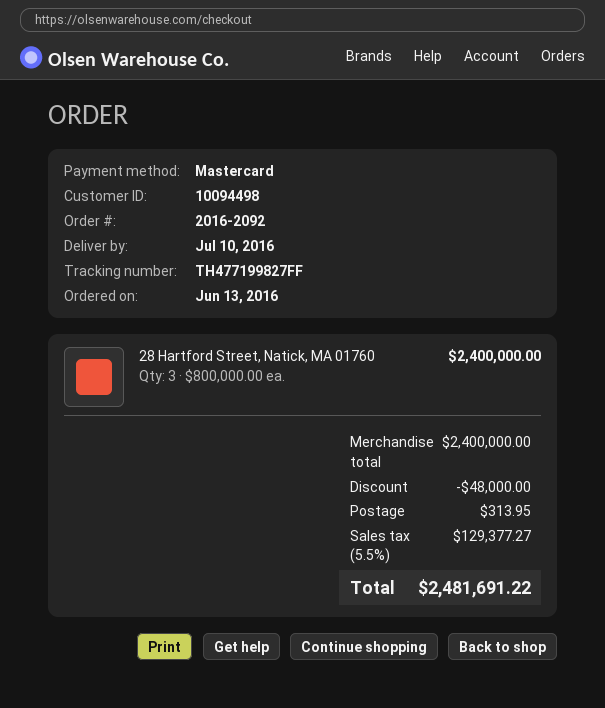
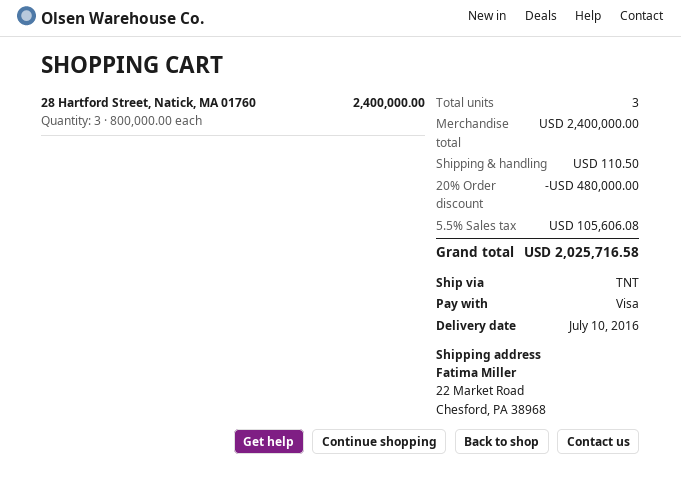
payment method: Mastercard -> Visa
discount: 48000.00 -> 480000.00
shipping: 313.95 -> 110.50
tax: 5.5% = 129377.27 -> 5.5% = 105606.08
total: 2481691.22 -> 2025716.58

